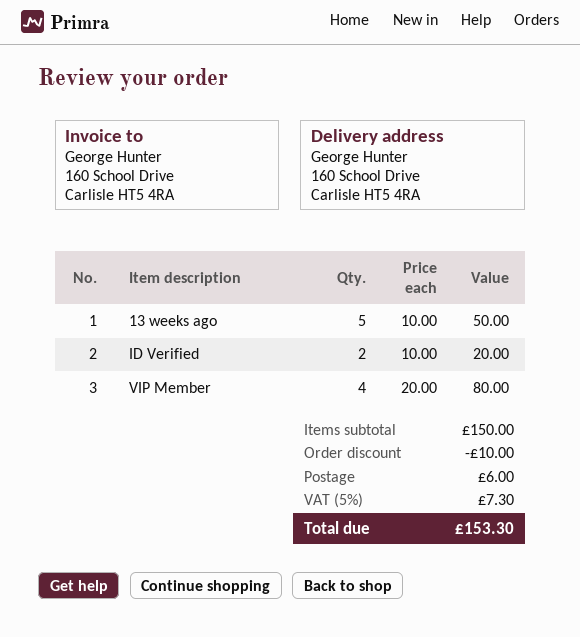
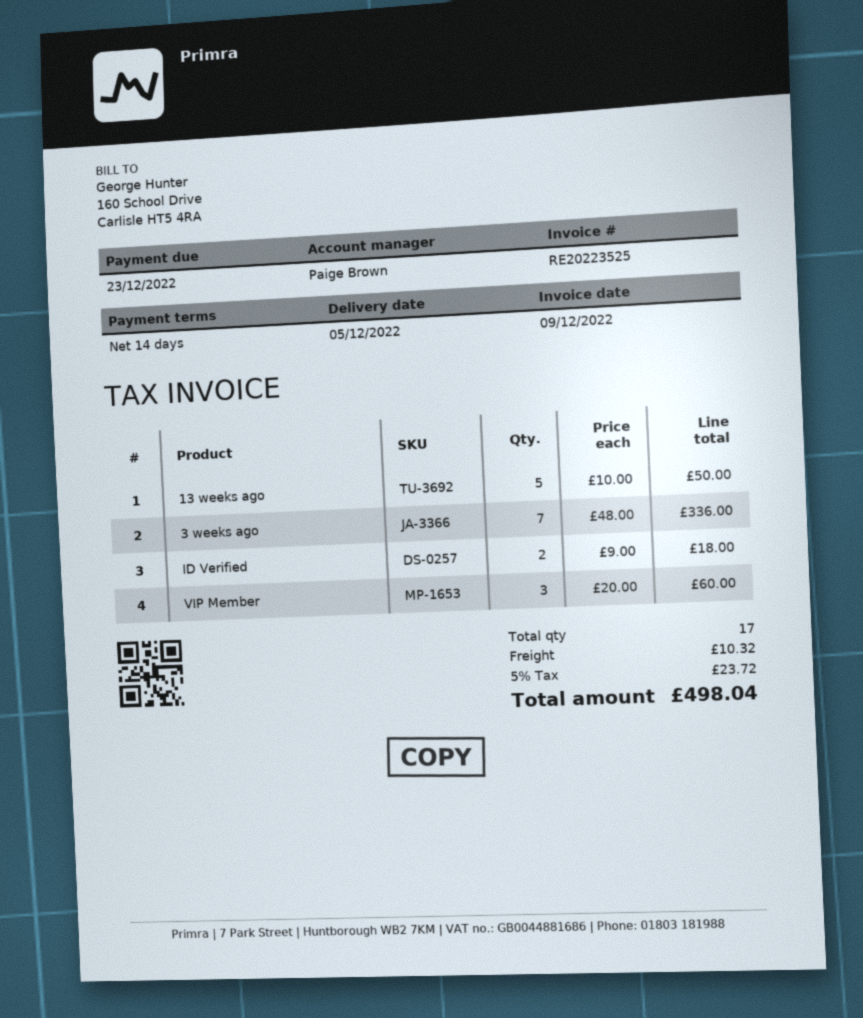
ID Verified: 2 x 10.00 = 20.00 -> 2 x 9.00 = 18.00
VIP Member: 4 x 20.00 = 80.00 -> 3 x 20.00 = 60.00
3 weeks ago: none -> 7 x 48.00 = 336.00
discount: 10.00 -> none
shipping: 6.00 -> 10.32
tax: 5% = 7.30 -> 5% = 23.72
total: 153.30 -> 498.04

